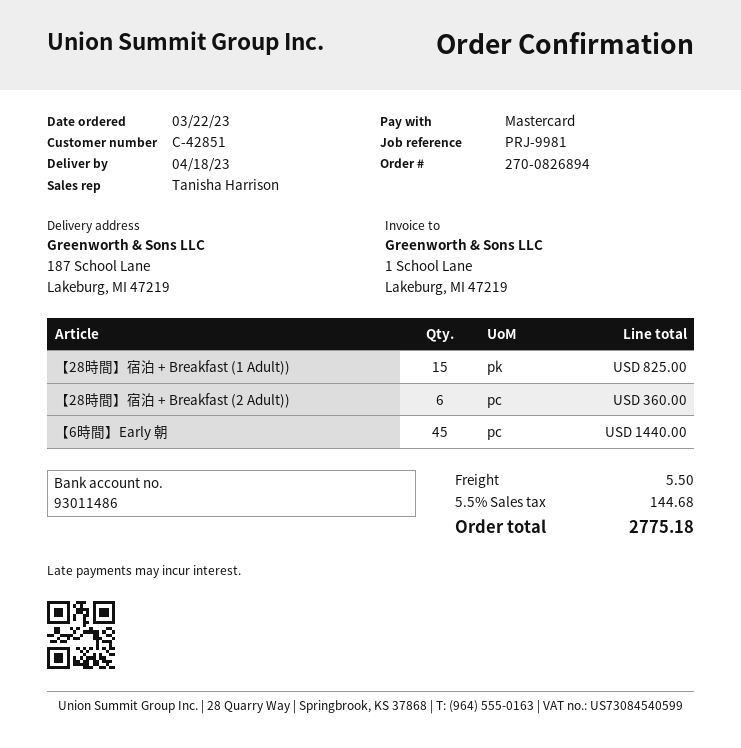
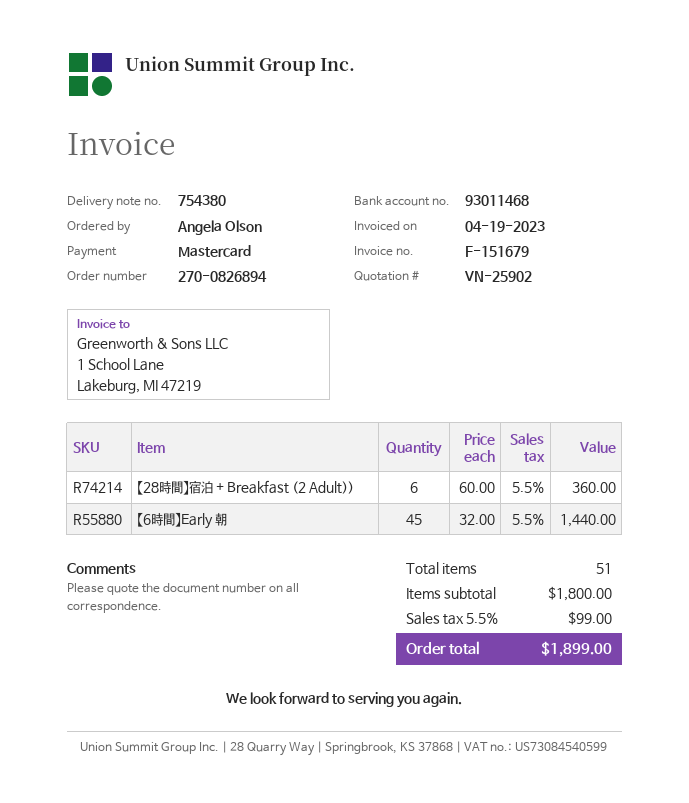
bank account: 93011486 -> 93011468
【28時間】宿泊 + Breakfast (1 Adult)): 15 for 825.00 -> none
shipping: 5.50 -> none
tax: 5.5% = 144.68 -> 5.5% = 99.00
total: 2775.18 -> 1899.00

